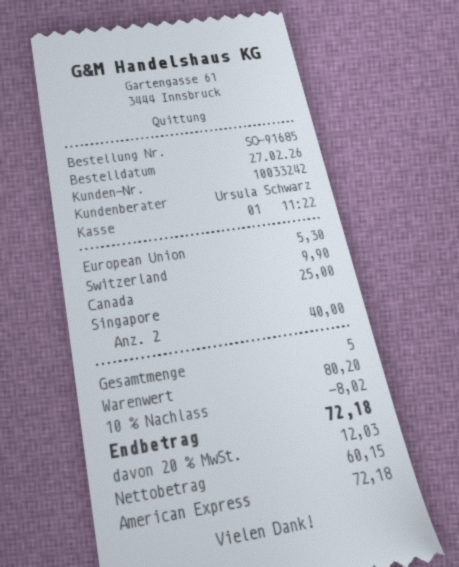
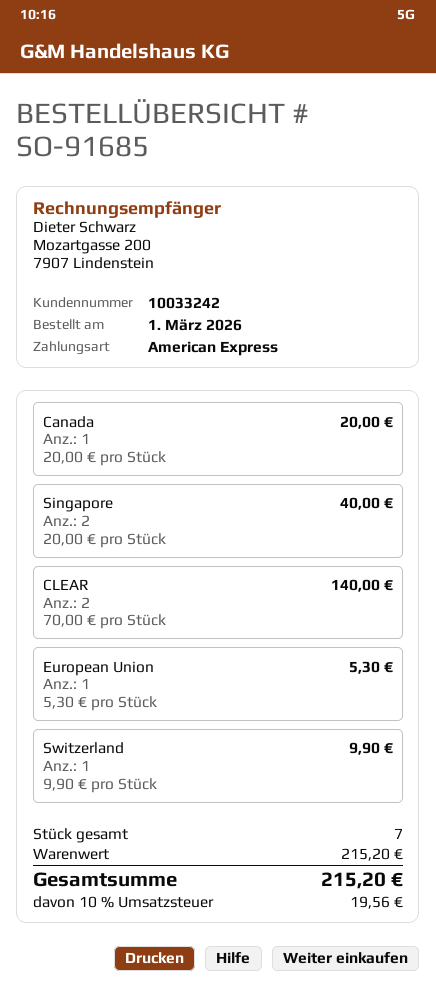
order date: 2026-02-27 -> 2026-03-01
Canada: 1 for 25.00 -> 1 for 20.00
CLEAR: none -> 2 for 140.00
total quantity: 5 -> 7
subtotal: 80.20 -> 215.20
discount: 10% = 8.02 -> none
tax: 20% = 12.03 -> 10% = 19.56
total: 72.18 -> 215.20

